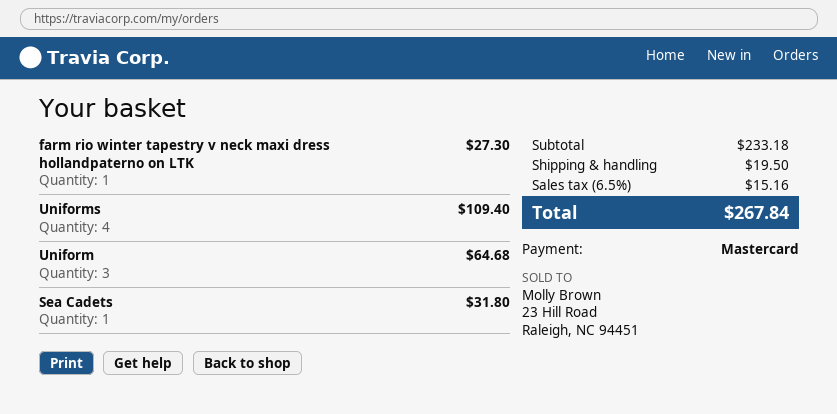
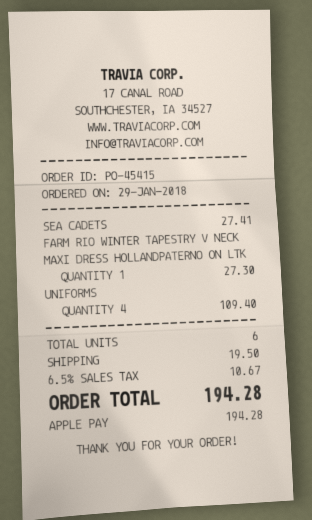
payment method: Mastercard -> Apple Pay
Uniform: 3 for 64.68 -> none
Sea Cadets: 1 for 31.80 -> 1 for 27.41
tax: 6.5% = 15.16 -> 6.5% = 10.67
total: 267.84 -> 194.28

